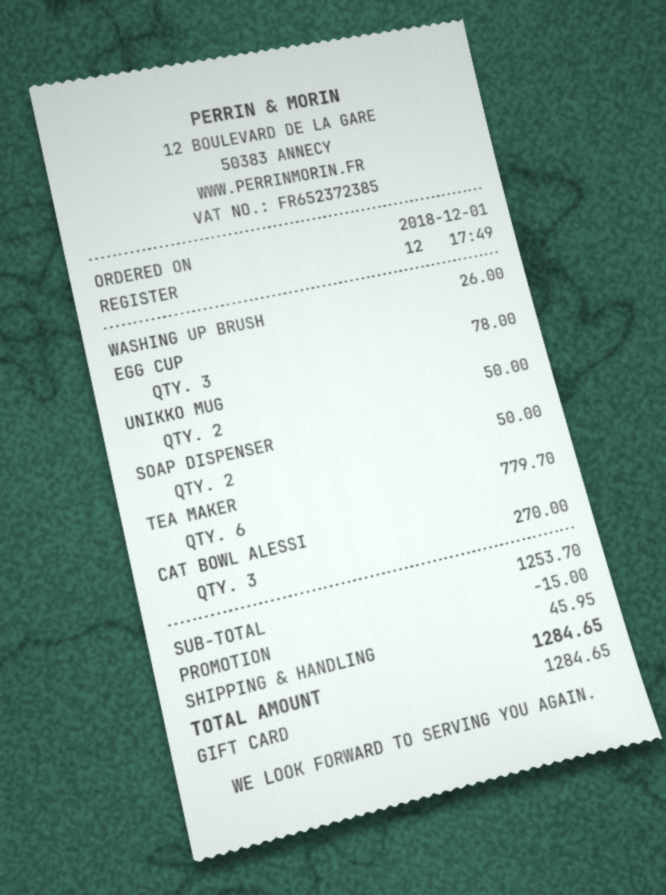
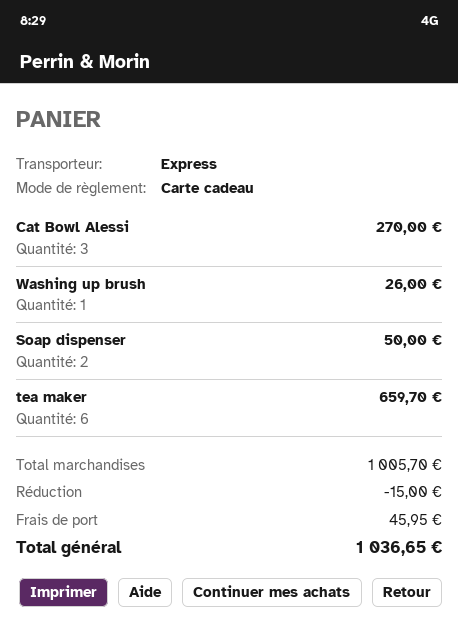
EGG CUP: 3 for 78.00 -> none
UNIKKO MUG: 2 for 50.00 -> none
TEA MAKER: 6 for 779.70 -> 6 for 659.70
subtotal: 1253.70 -> 1005.70
total: 1284.65 -> 1036.65

